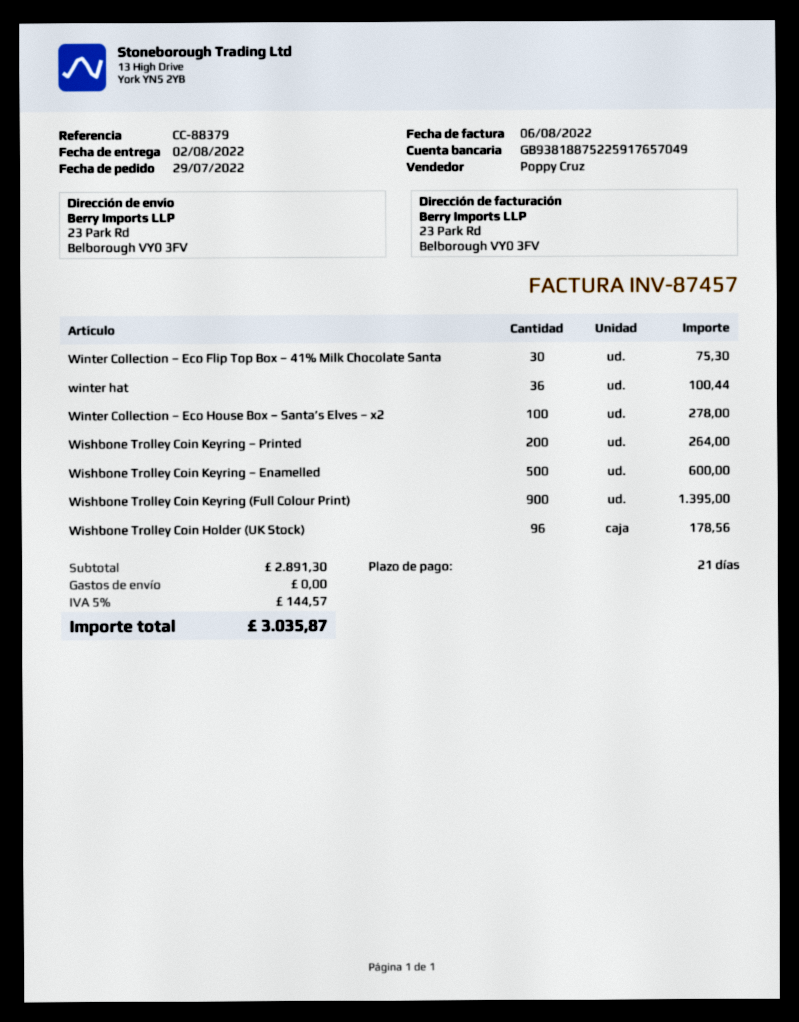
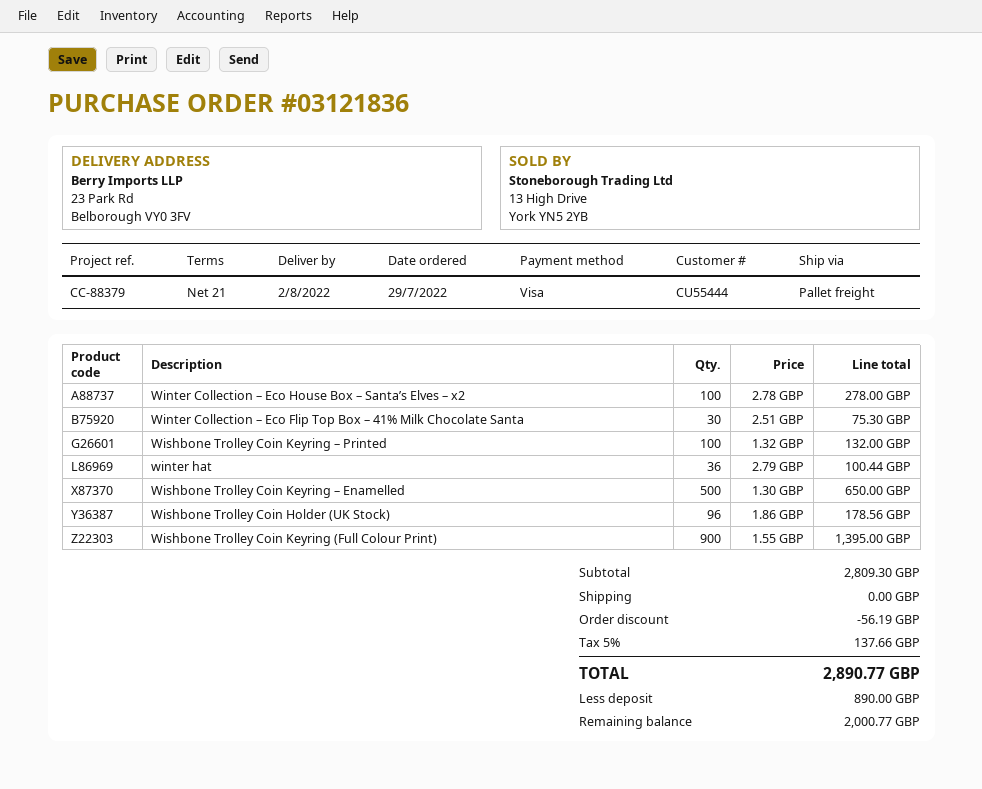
Wishbone Trolley Coin Keyring – Printed: 200 for 264.00 -> 100 for 132.00
Wishbone Trolley Coin Keyring – Enamelled: 500 for 600.00 -> 500 for 650.00
subtotal: 2891.30 -> 2809.30
discount: none -> 56.19
tax: 5% = 144.57 -> 5% = 137.66
total: 3035.87 -> 2890.77

